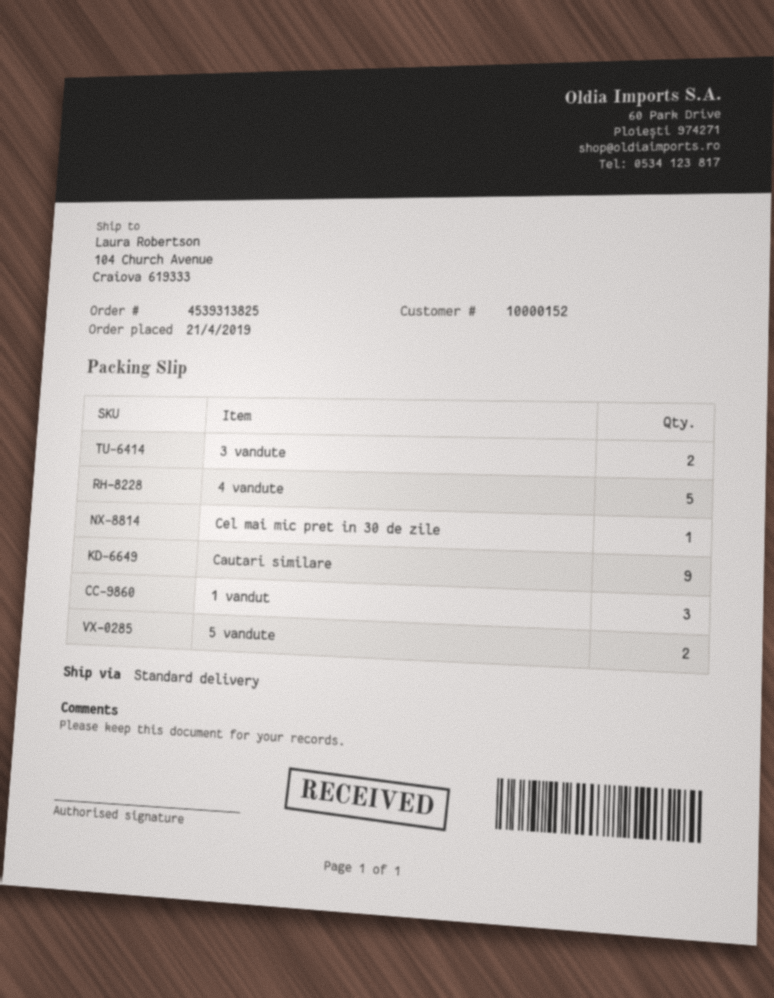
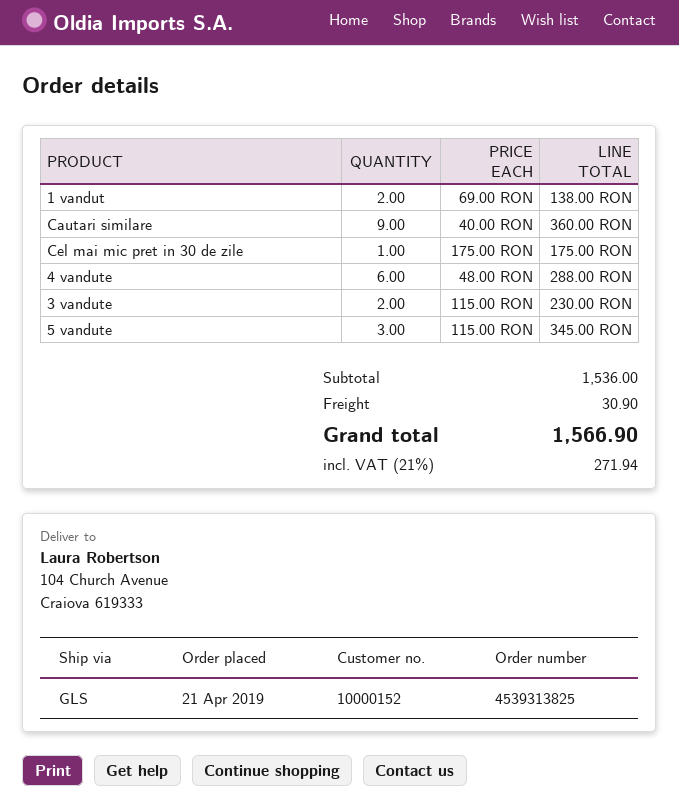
shipping method: standard -> GLS
4 vandute: 5 -> 6
1 vandut: 3 -> 2
5 vandute: 2 -> 3

